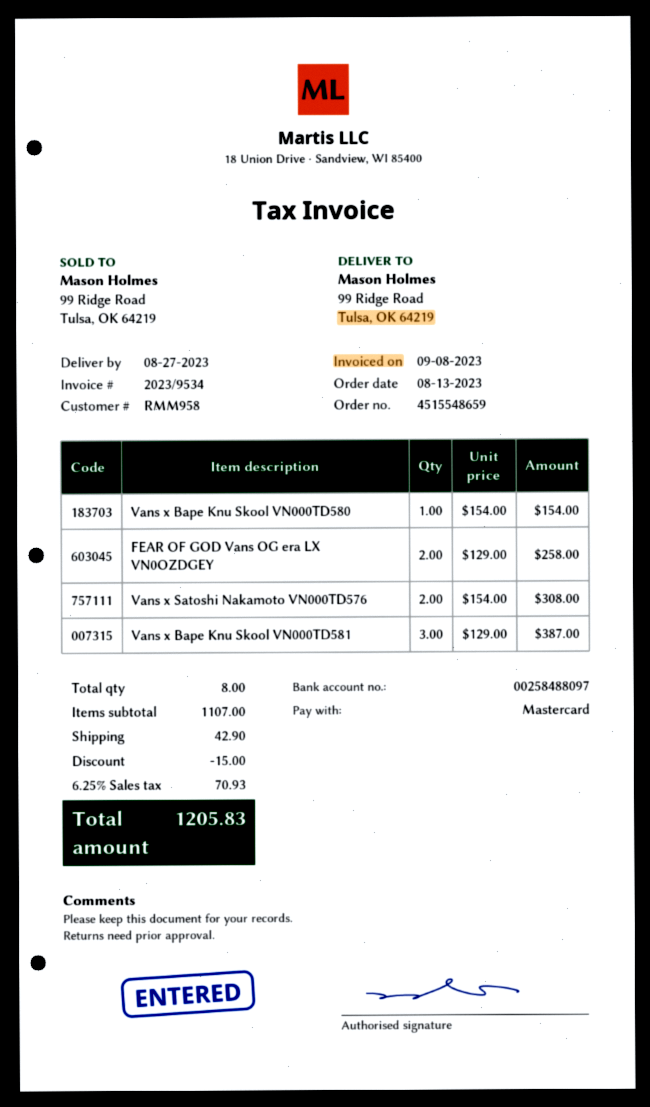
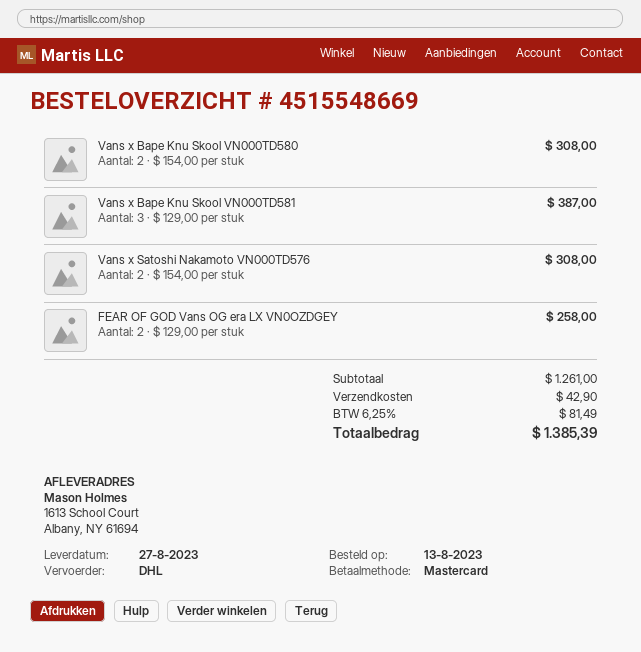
order number: 4515548659 -> 4515548669
ship to: 99 Ridge Road, Tulsa, OK 64219 -> 1613 School Court, Albany, NY 61694
Vans x Bape Knu Skool VN000TD580: 1 x 154.00 = 154.00 -> 2 x 154.00 = 308.00
subtotal: 1107.00 -> 1261.00
discount: 15.00 -> none
tax: 6.25% = 70.93 -> 6.25% = 81.49
total: 1205.83 -> 1385.39

